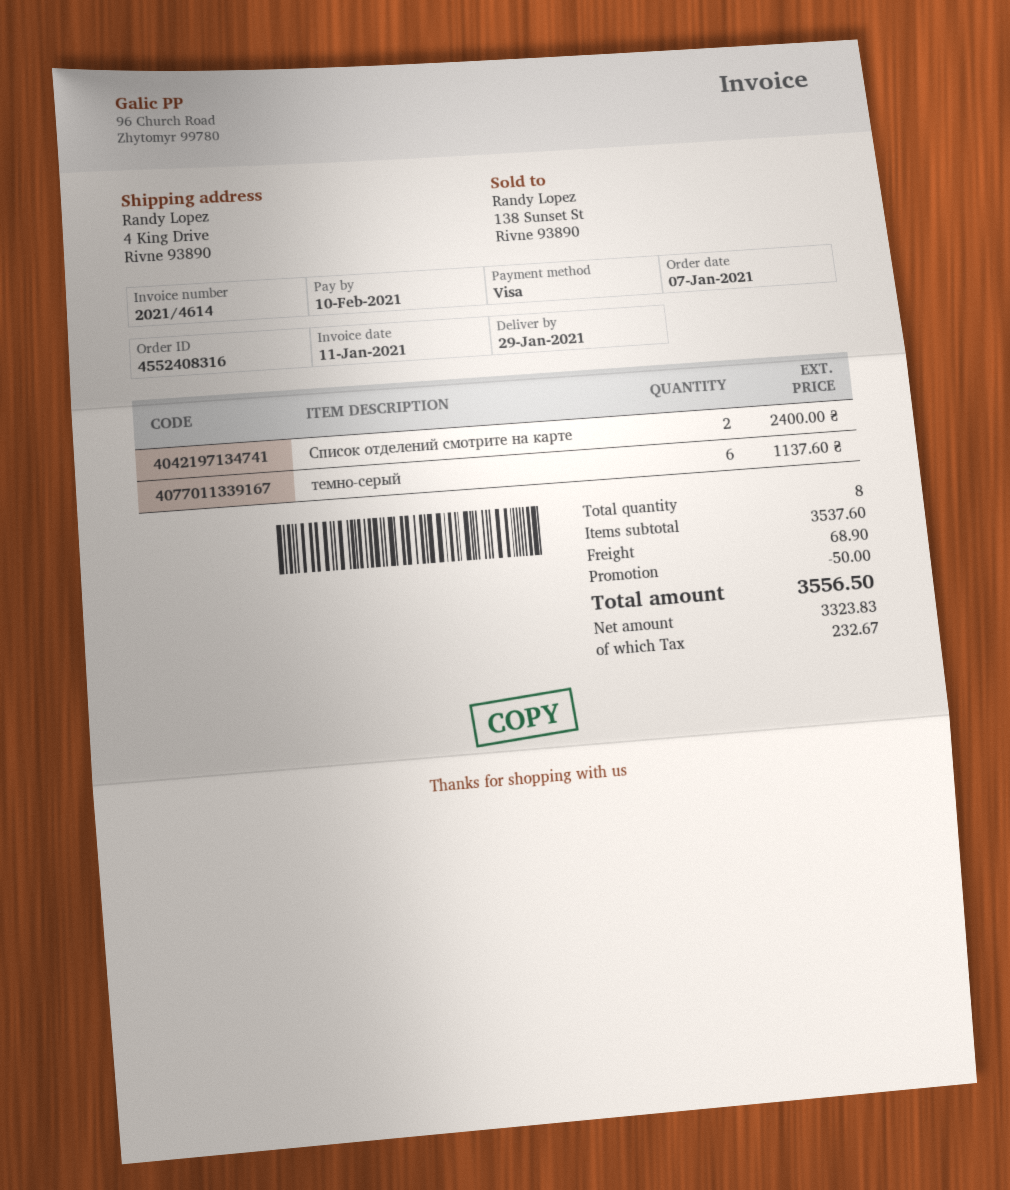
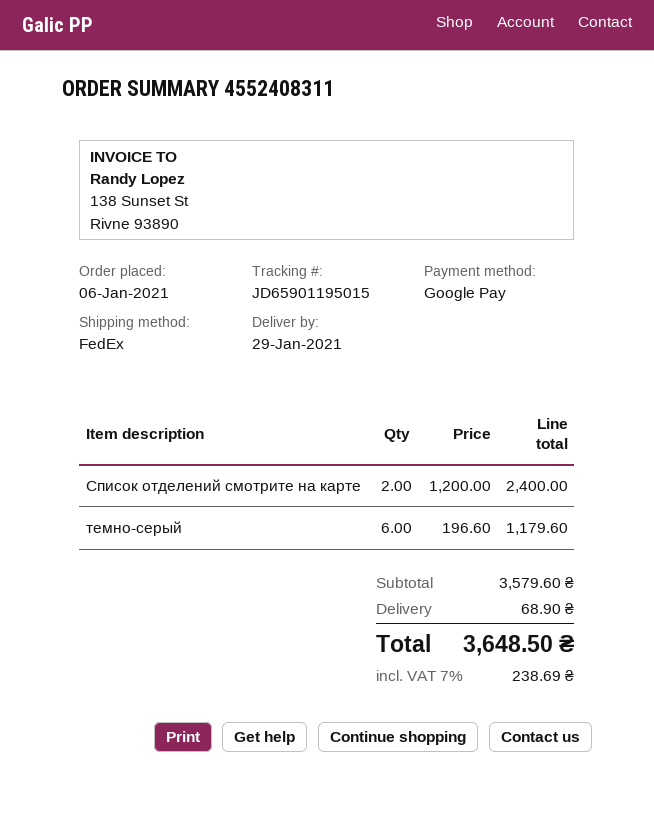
order number: 4552408316 -> 4552408311
order date: 2021-01-07 -> 2021-01-06
payment method: Visa -> Google Pay
темно-серый: 6 for 1137.60 -> 6 for 1179.60
subtotal: 3537.60 -> 3579.60
discount: 50.00 -> none
tax: 232.67 -> 238.69
total: 3556.50 -> 3648.50

